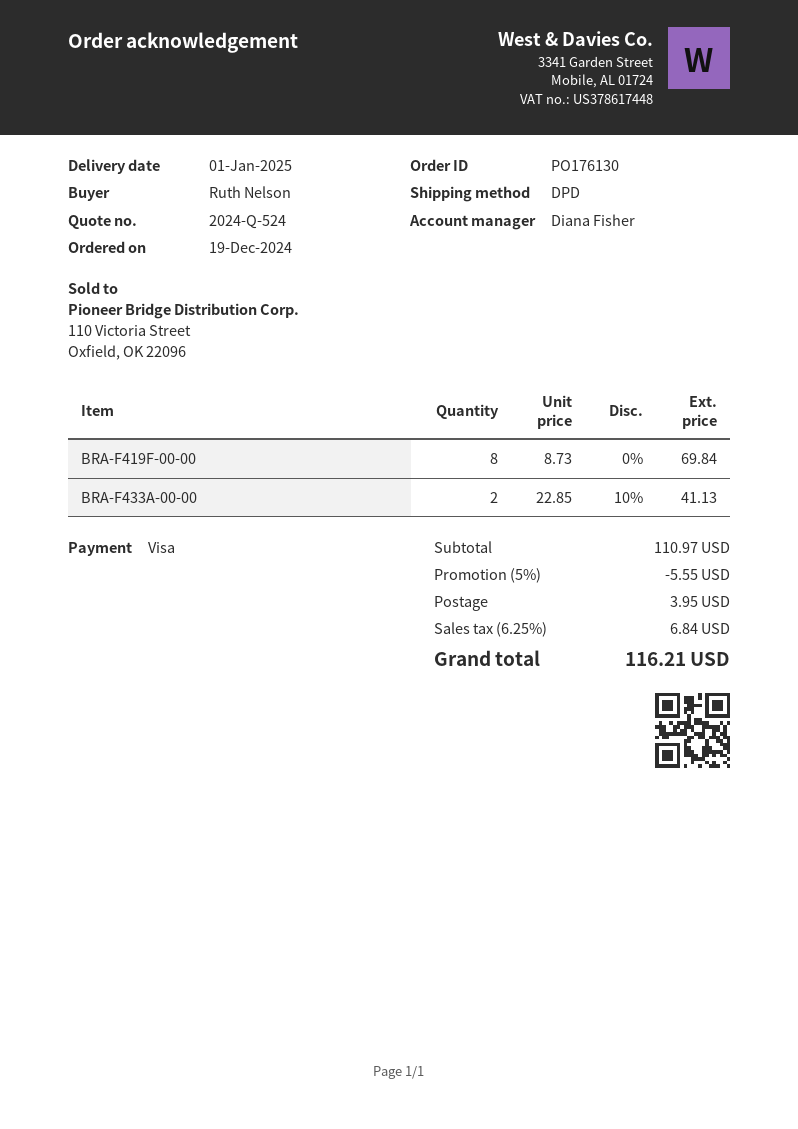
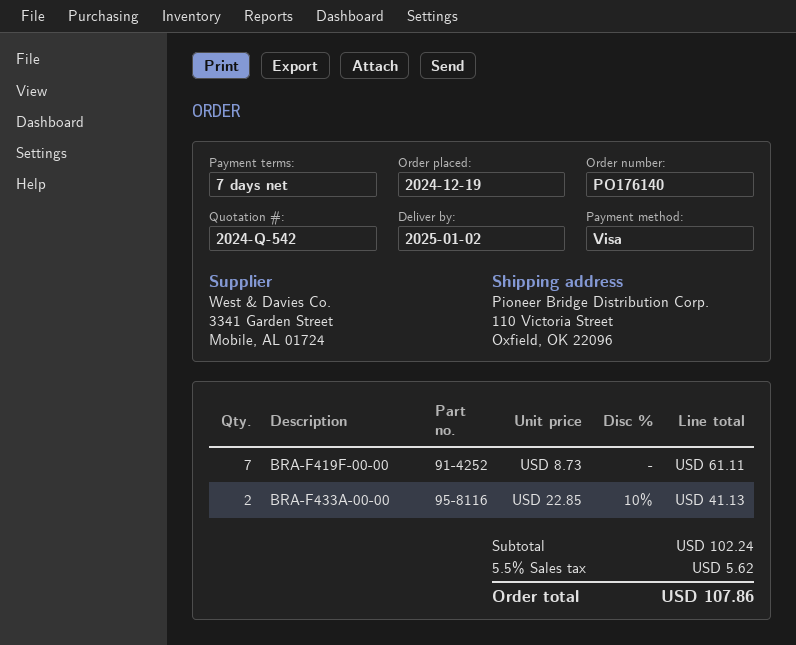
quote number: 2024-Q-524 -> 2024-Q-542
order number: PO176130 -> PO176140
delivery date: 2025-01-01 -> 2025-01-02
BRA-F419F-00-00: 8 x 8.73 = 69.84 -> 7 x 8.73 = 61.11
subtotal: 110.97 -> 102.24
discount: 5% = 5.55 -> none
shipping: 3.95 -> none
tax: 6.25% = 6.84 -> 5.5% = 5.62
total: 116.21 -> 107.86

